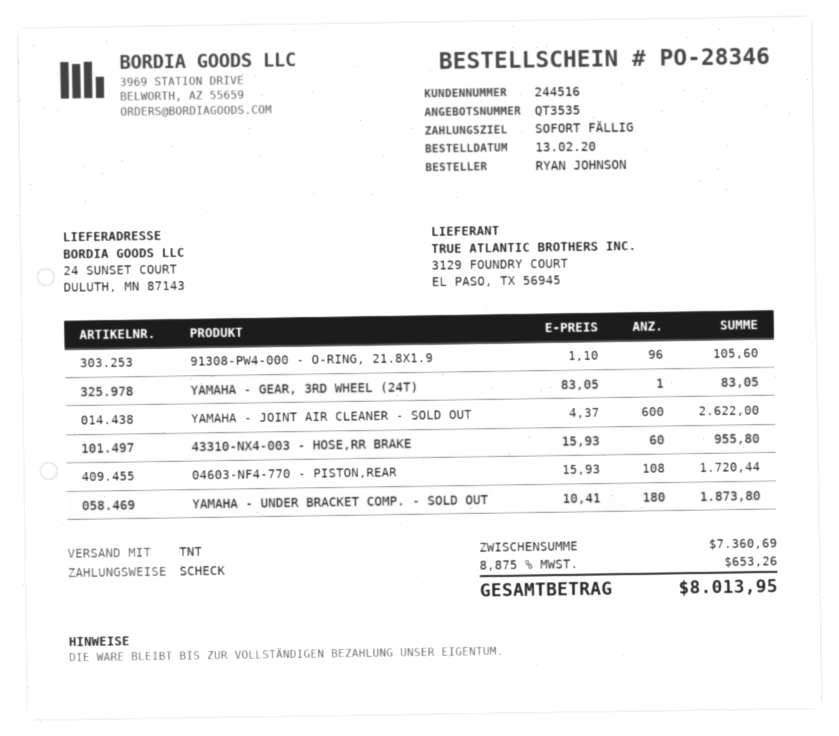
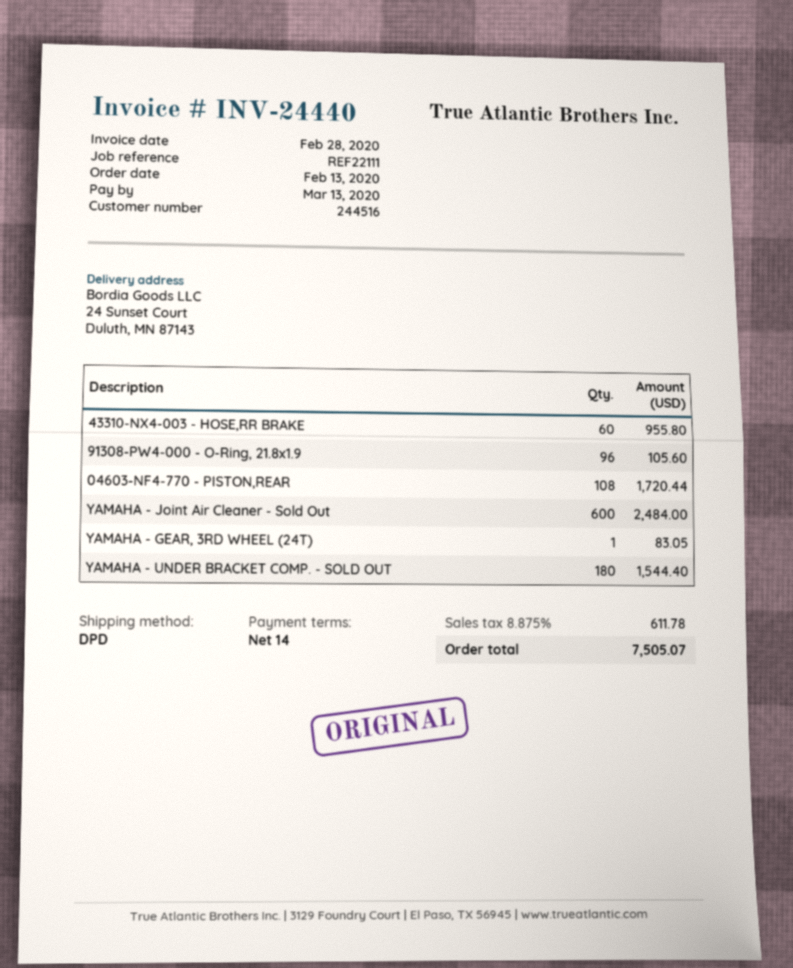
payment terms: on receipt -> 14 days
shipping method: TNT -> DPD
YAMAHA - JOINT AIR CLEANER - SOLD OUT: 600 for 2622.00 -> 600 for 2484.00
YAMAHA - UNDER BRACKET COMP. - SOLD OUT: 180 for 1873.80 -> 180 for 1544.40
tax: 8.875% = 653.26 -> 8.875% = 611.78
total: 8013.95 -> 7505.07

